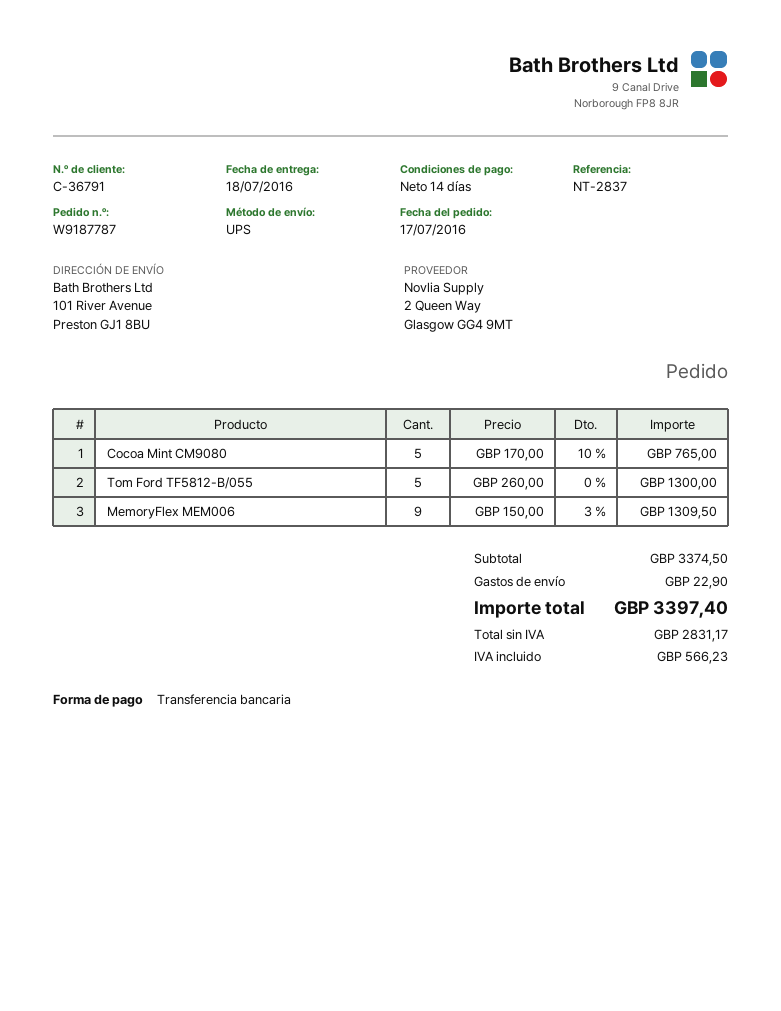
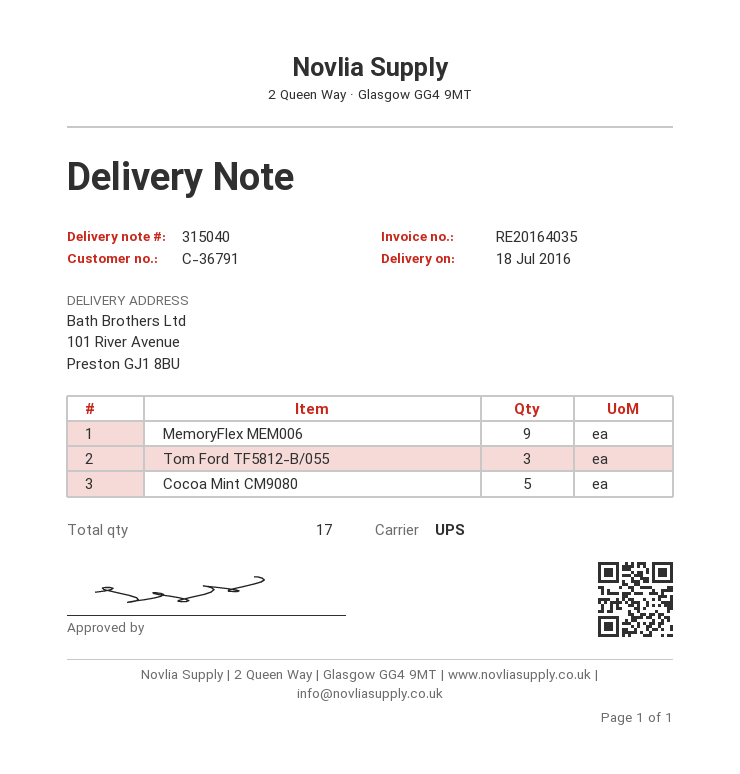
Tom Ford TF5812-B/055: 5 -> 3

